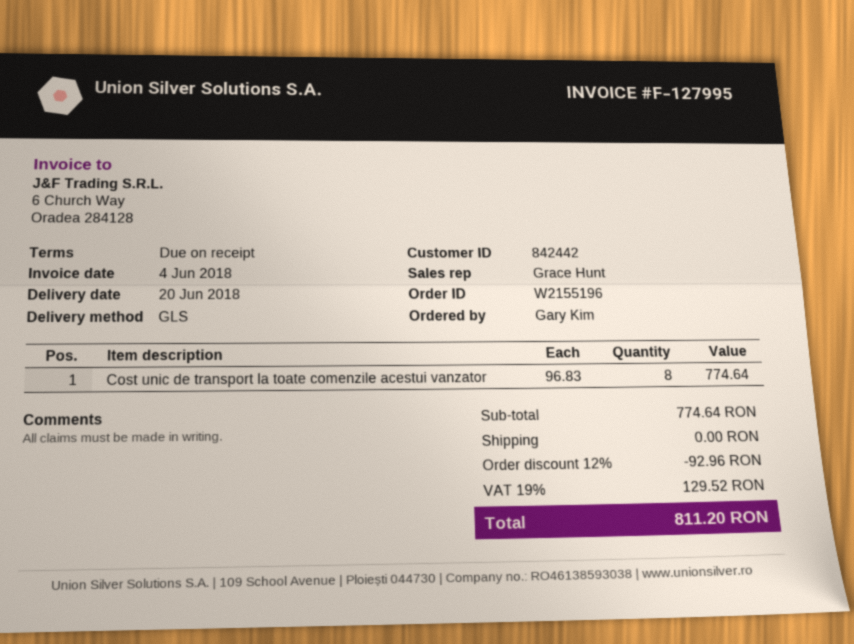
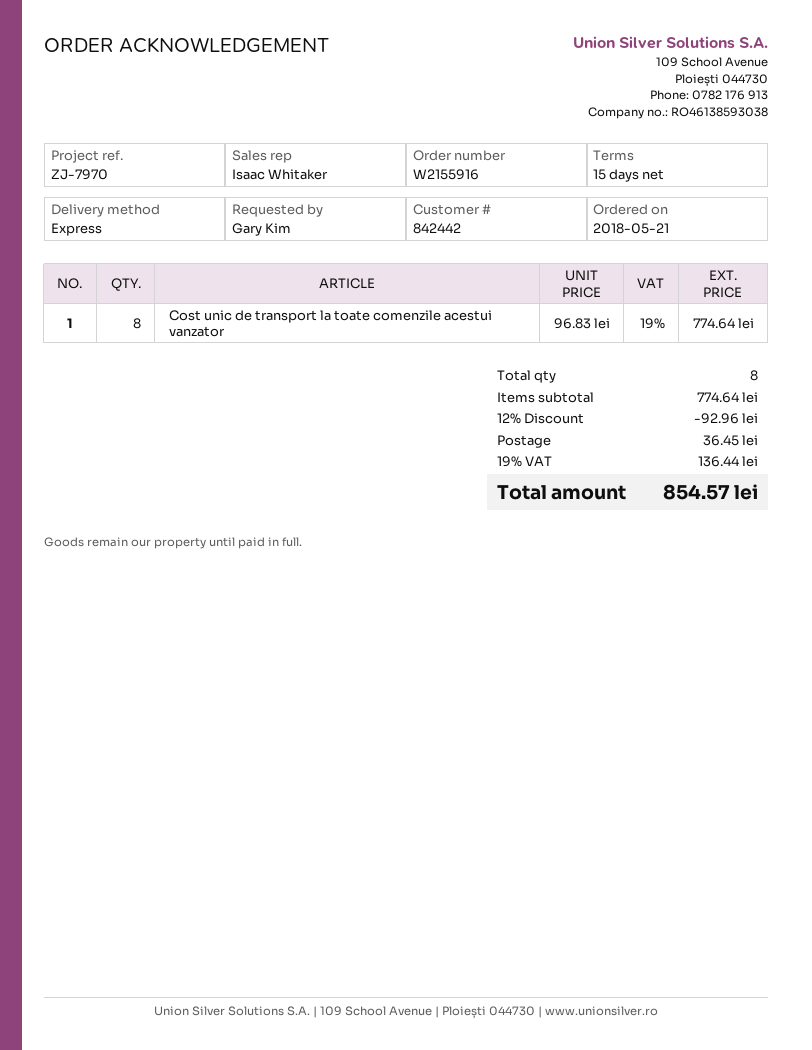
order number: W2155196 -> W2155916
payment terms: on receipt -> 15 days
sales rep: Grace Hunt -> Isaac Whitaker
shipping method: GLS -> express
shipping: 0.00 -> 36.45
tax: 19% = 129.52 -> 19% = 136.44
total: 811.20 -> 854.57

